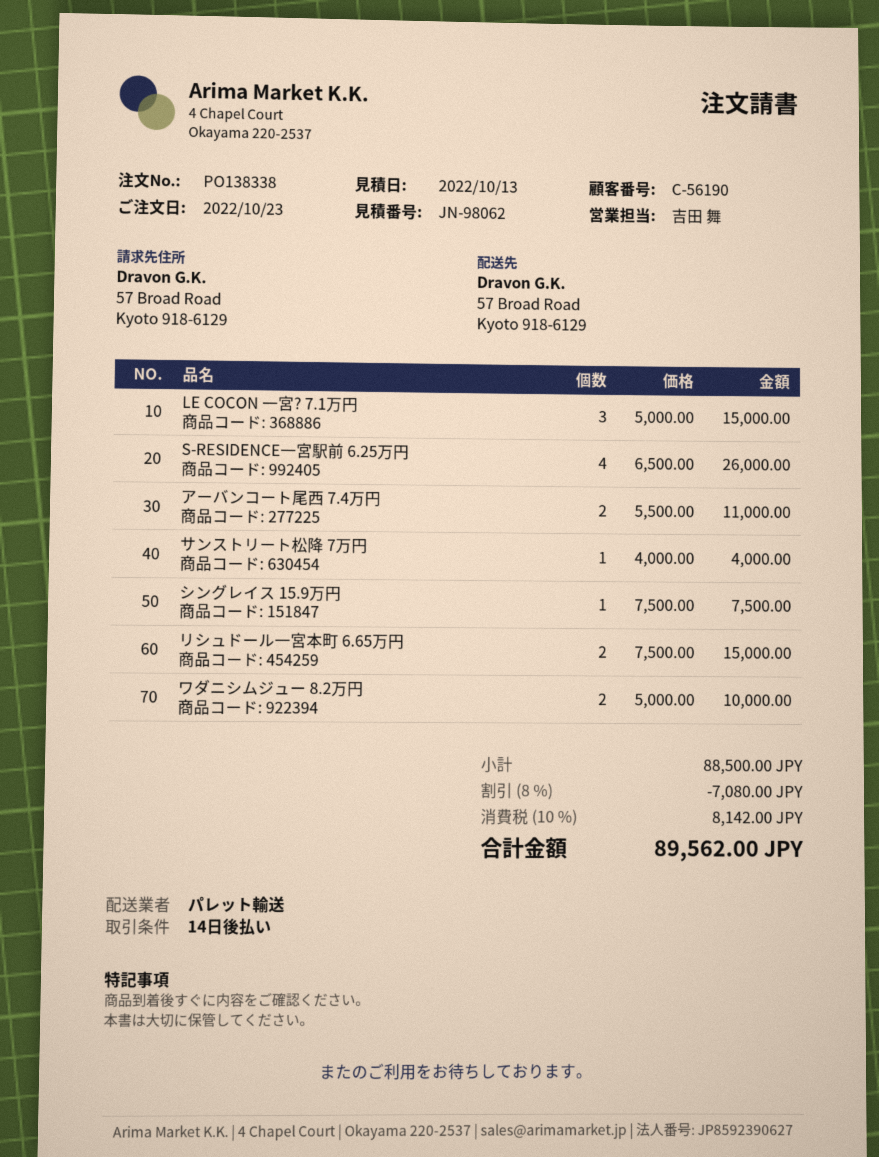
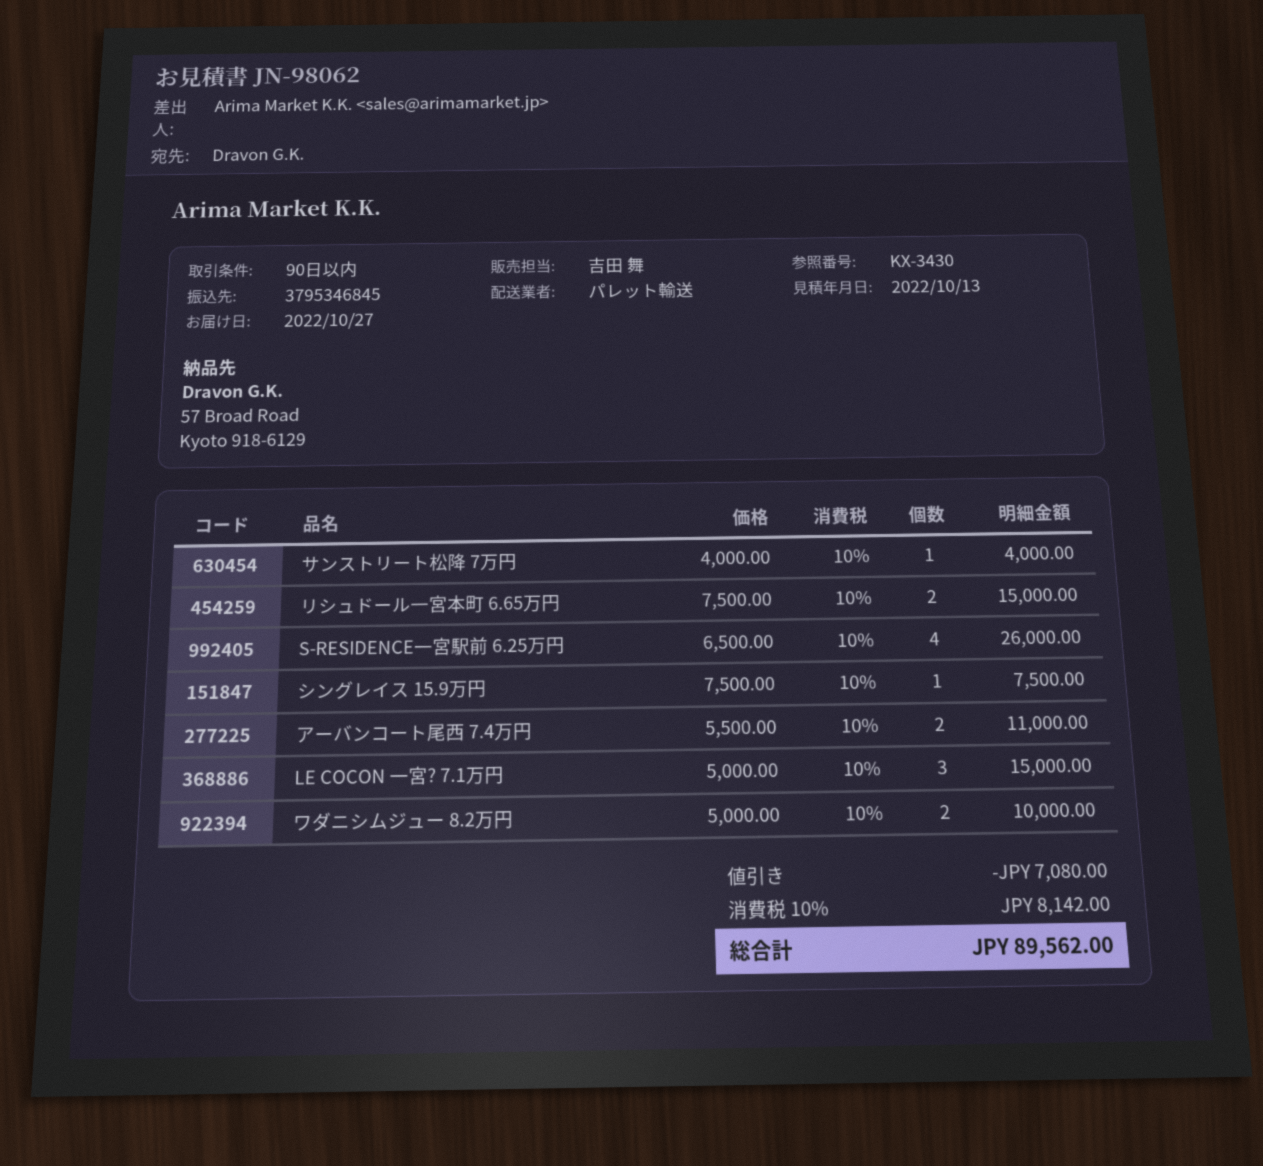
payment terms: 14 days -> 90 days

